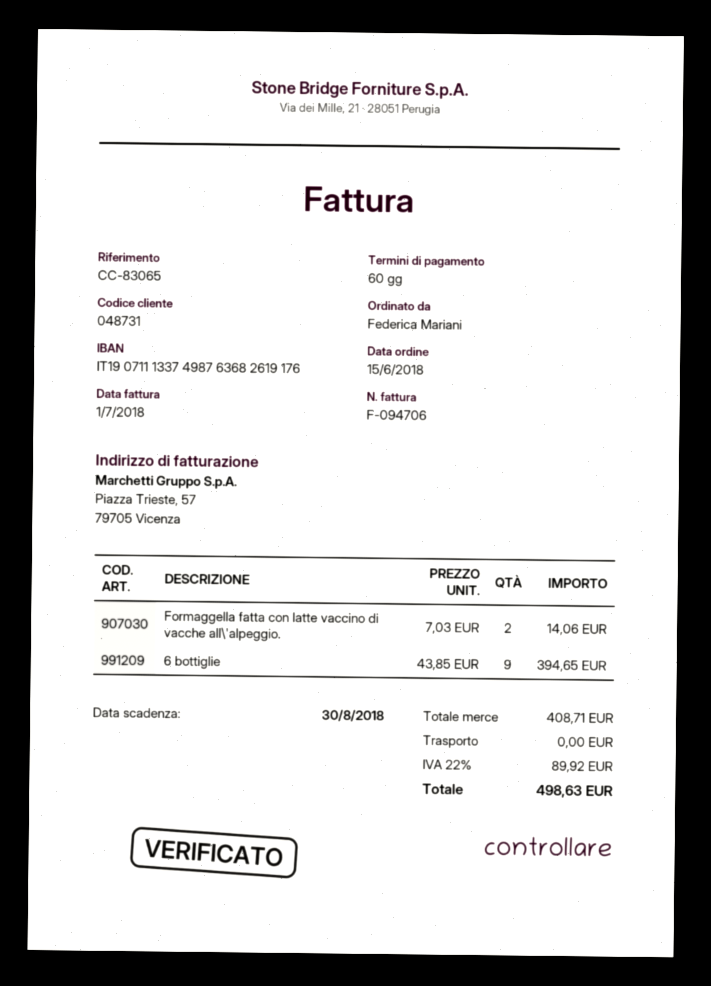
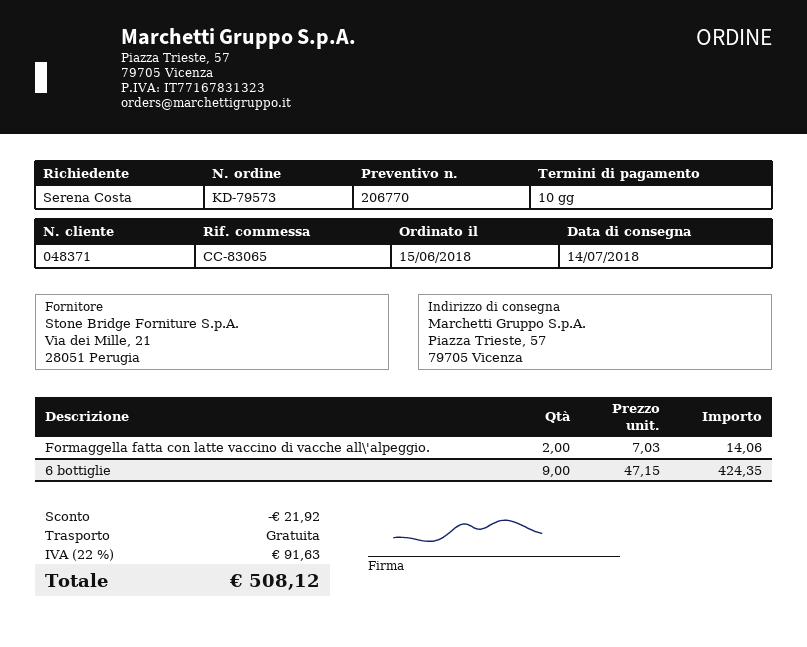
payment terms: 60 days -> 10 days
customer number: 048731 -> 048371
ordered by: Federica Mariani -> Serena Costa
6 bottiglie: 9 x 43.85 = 394.65 -> 9 x 47.15 = 424.35
discount: none -> 21.92
tax: 22% = 89.92 -> 22% = 91.63
total: 498.63 -> 508.12

